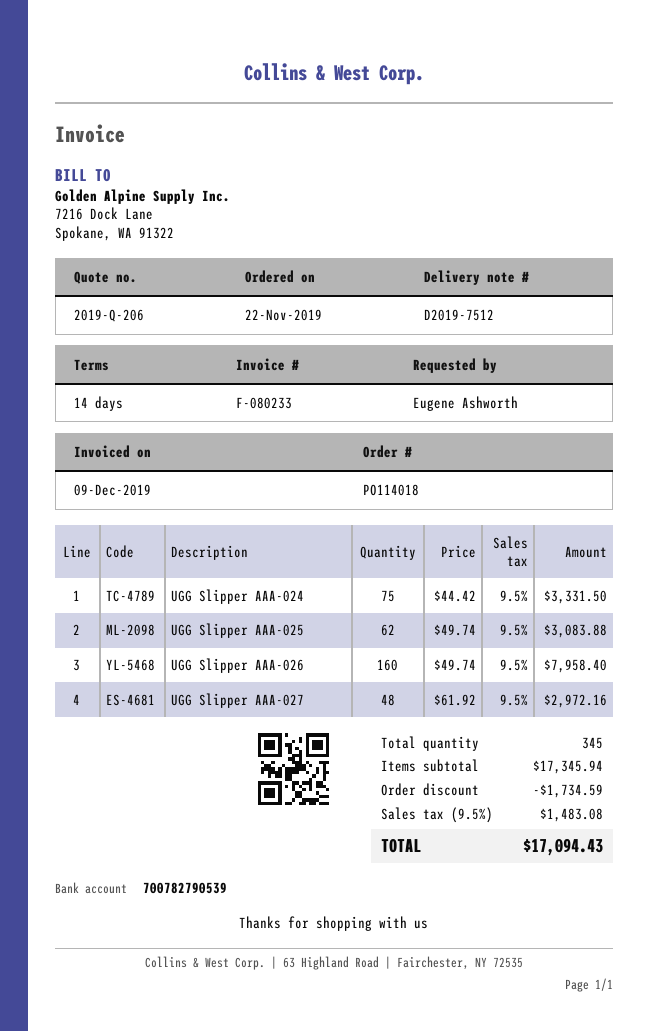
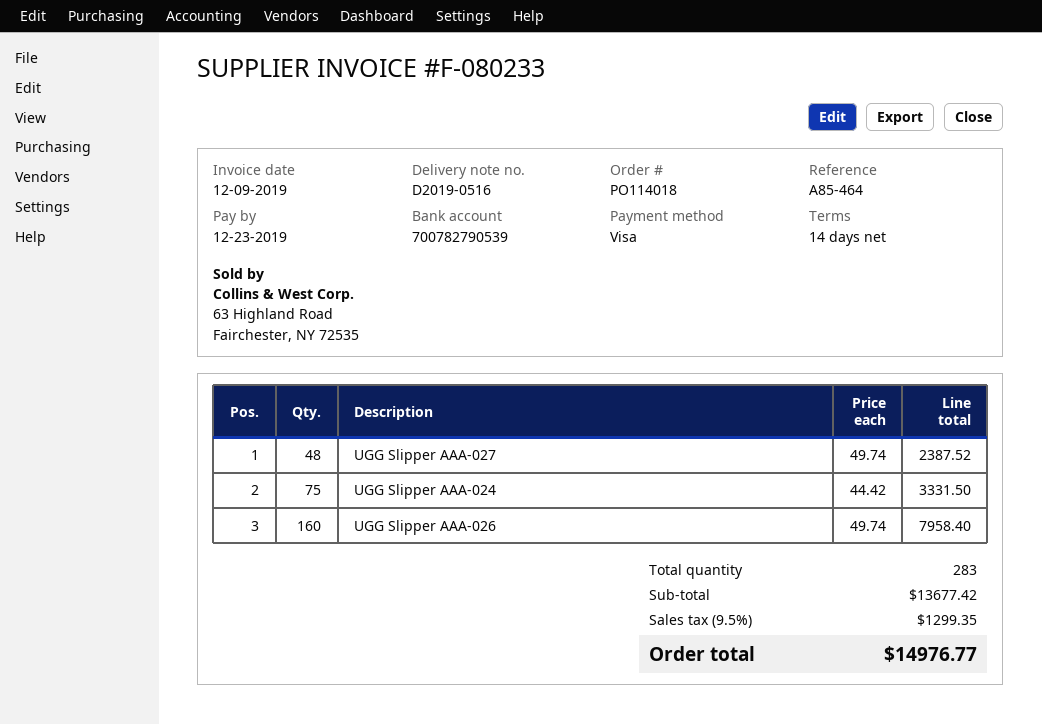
delivery note number: D2019-7512 -> D2019-0516
UGG Slipper AAA-025: 62 x 49.74 = 3083.88 -> none
UGG Slipper AAA-027: 48 x 61.92 = 2972.16 -> 48 x 49.74 = 2387.52
total quantity: 345 -> 283
subtotal: 17345.94 -> 13677.42
discount: 1734.59 -> none
tax: 9.5% = 1483.08 -> 9.5% = 1299.35
total: 17094.43 -> 14976.77

